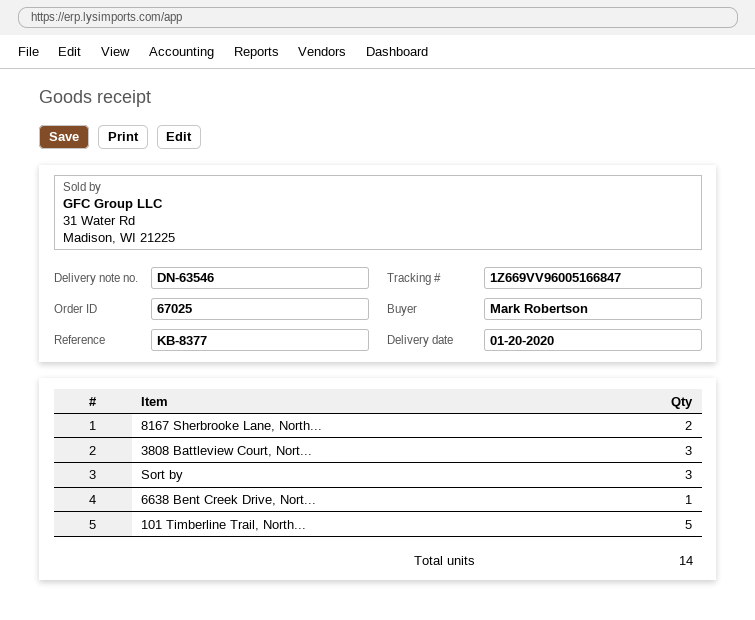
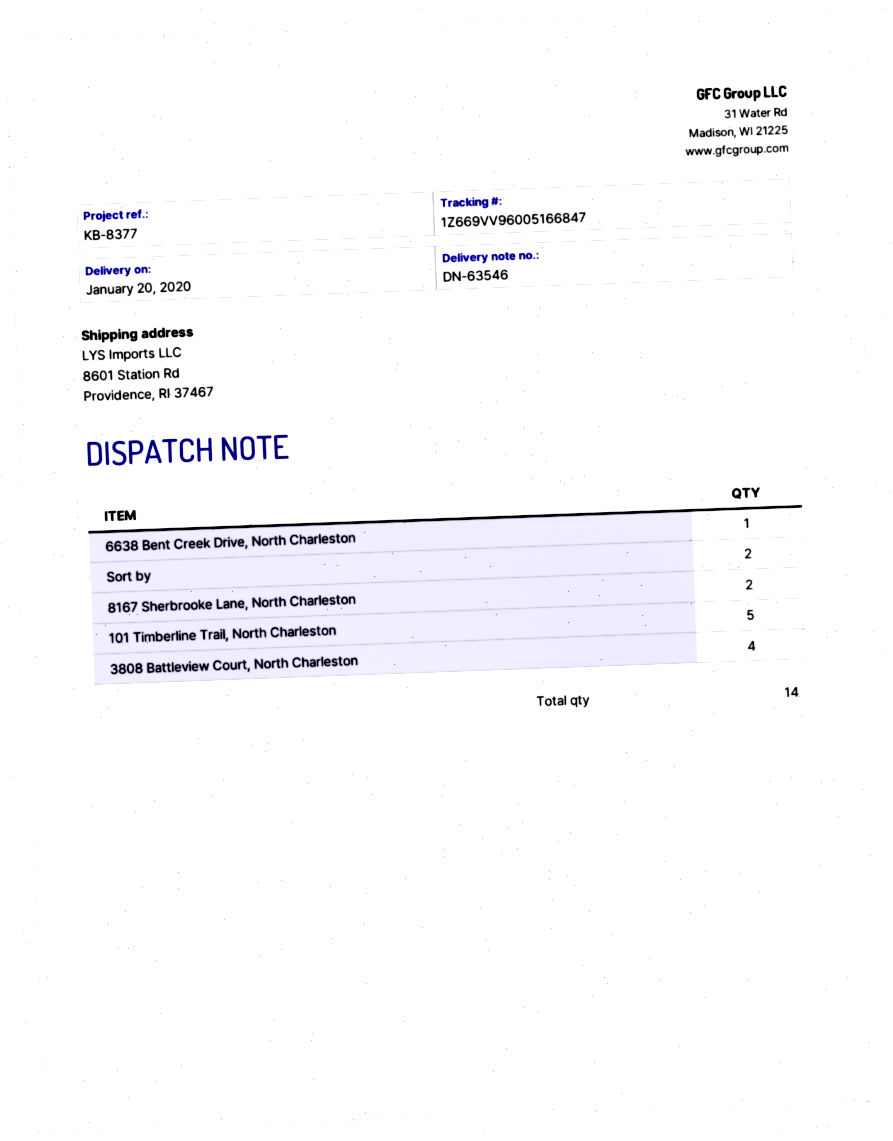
3808 Battleview Court, Nort...: 3 -> 4
Sort by: 3 -> 2

